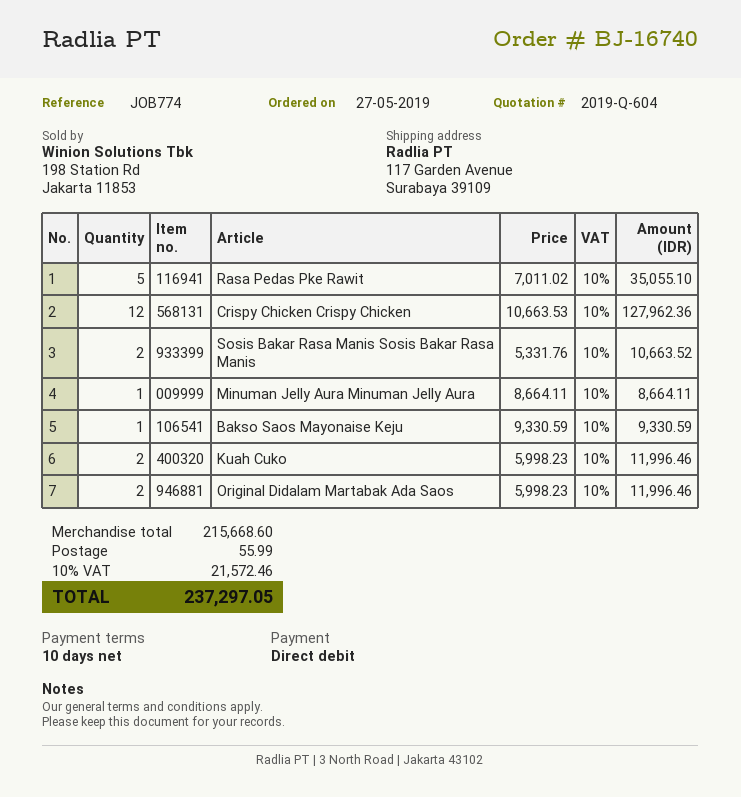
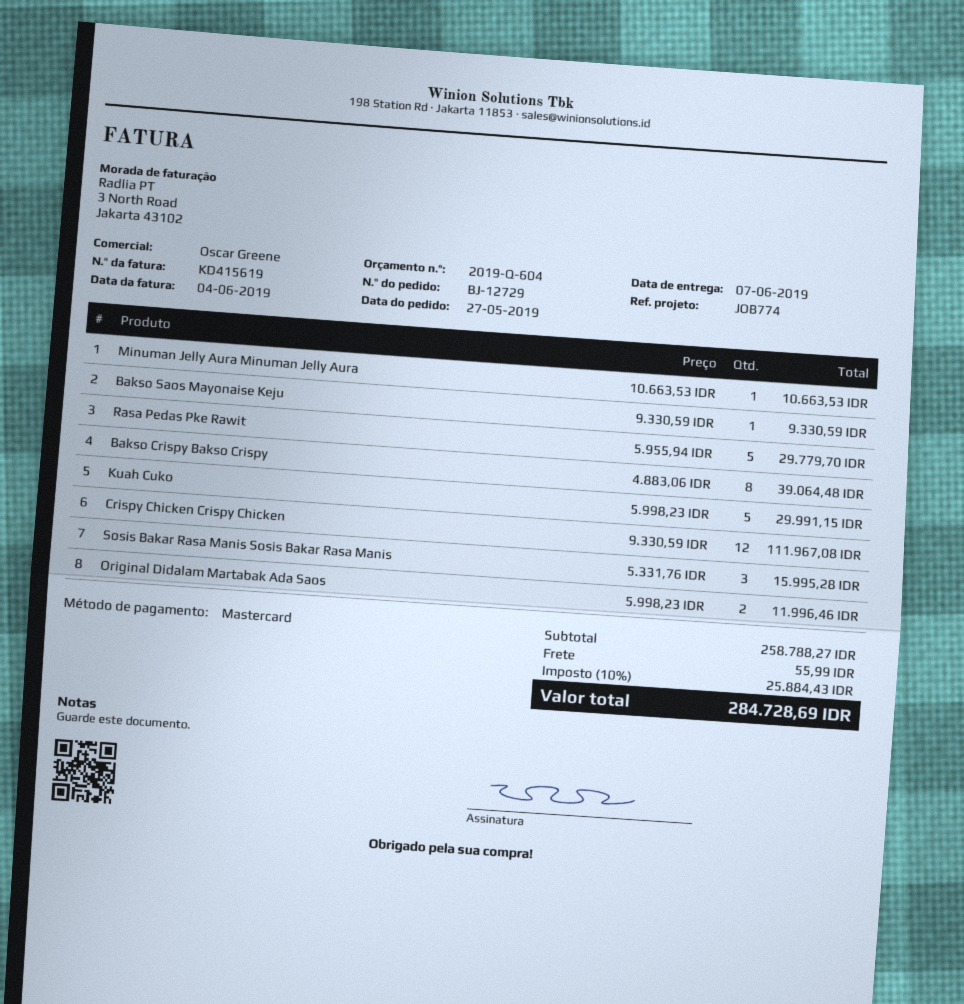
order number: BJ-16740 -> BJ-12729
payment method: direct debit -> Mastercard
Rasa Pedas Pke Rawit: 5 x 7011.02 = 35055.10 -> 5 x 5955.94 = 29779.70
Crispy Chicken Crispy Chicken: 12 x 10663.53 = 127962.36 -> 12 x 9330.59 = 111967.08
Sosis Bakar Rasa Manis Sosis Bakar Rasa Manis: 2 x 5331.76 = 10663.52 -> 3 x 5331.76 = 15995.28
Minuman Jelly Aura Minuman Jelly Aura: 1 x 8664.11 = 8664.11 -> 1 x 10663.53 = 10663.53
Kuah Cuko: 2 x 5998.23 = 11996.46 -> 5 x 5998.23 = 29991.15
Bakso Crispy Bakso Crispy: none -> 8 x 4883.06 = 39064.48
subtotal: 215668.60 -> 258788.27
tax: 10% = 21572.46 -> 10% = 25884.43
total: 237297.05 -> 284728.69

